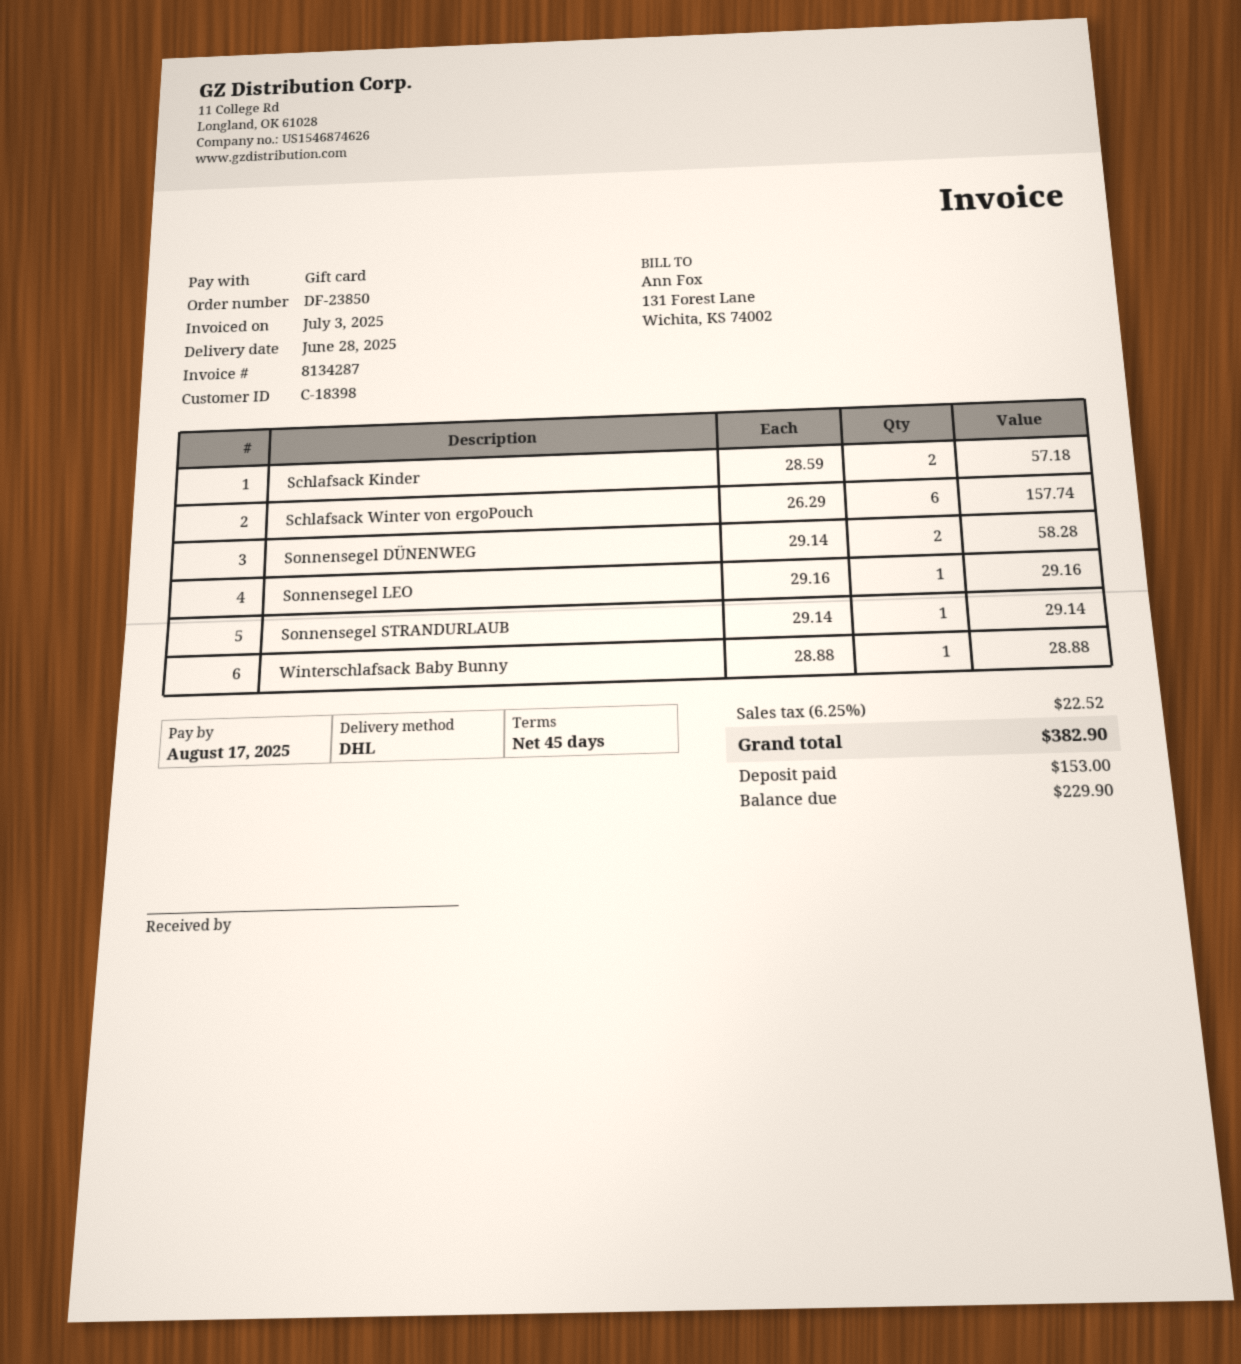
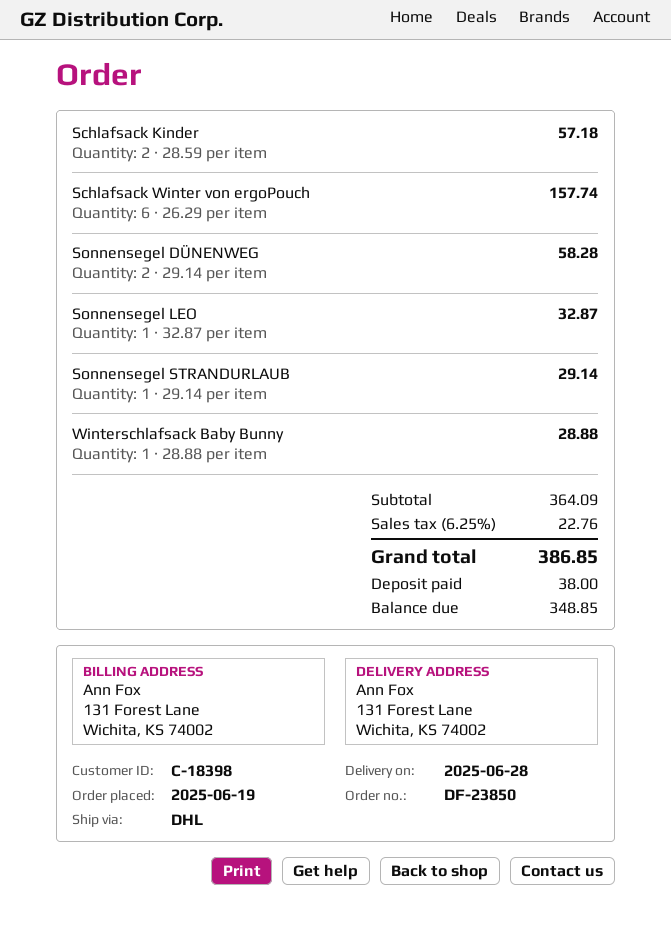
Sonnensegel LEO: 1 x 29.16 = 29.16 -> 1 x 32.87 = 32.87
tax: 6.25% = 22.52 -> 6.25% = 22.76
total: 382.90 -> 386.85
deposit: 153.00 -> 38.00
balance: 229.90 -> 348.85

